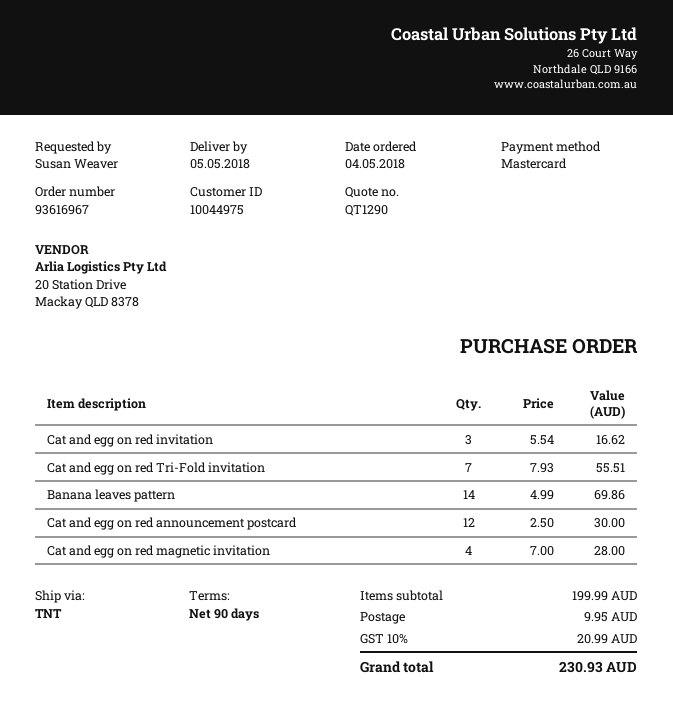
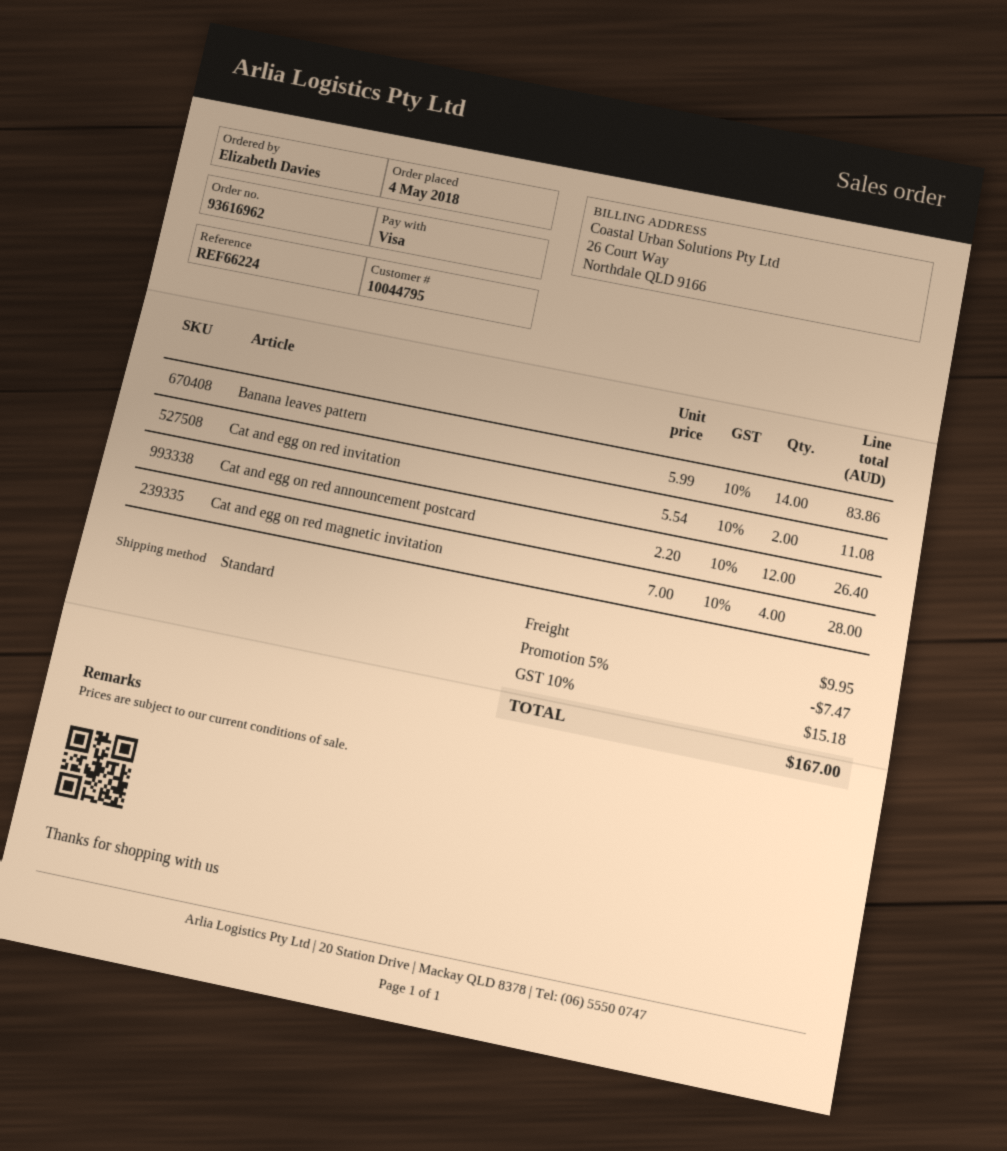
order number: 93616967 -> 93616962
customer number: 10044975 -> 10044795
ordered by: Susan Weaver -> Elizabeth Davies
payment method: Mastercard -> Visa
shipping method: TNT -> standard
Cat and egg on red invitation: 3 x 5.54 = 16.62 -> 2 x 5.54 = 11.08
Cat and egg on red Tri-Fold invitation: 7 x 7.93 = 55.51 -> none
Banana leaves pattern: 14 x 4.99 = 69.86 -> 14 x 5.99 = 83.86
Cat and egg on red announcement postcard: 12 x 2.50 = 30.00 -> 12 x 2.20 = 26.40
discount: none -> 5% = 7.47
tax: 10% = 20.99 -> 10% = 15.18
total: 230.93 -> 167.00

